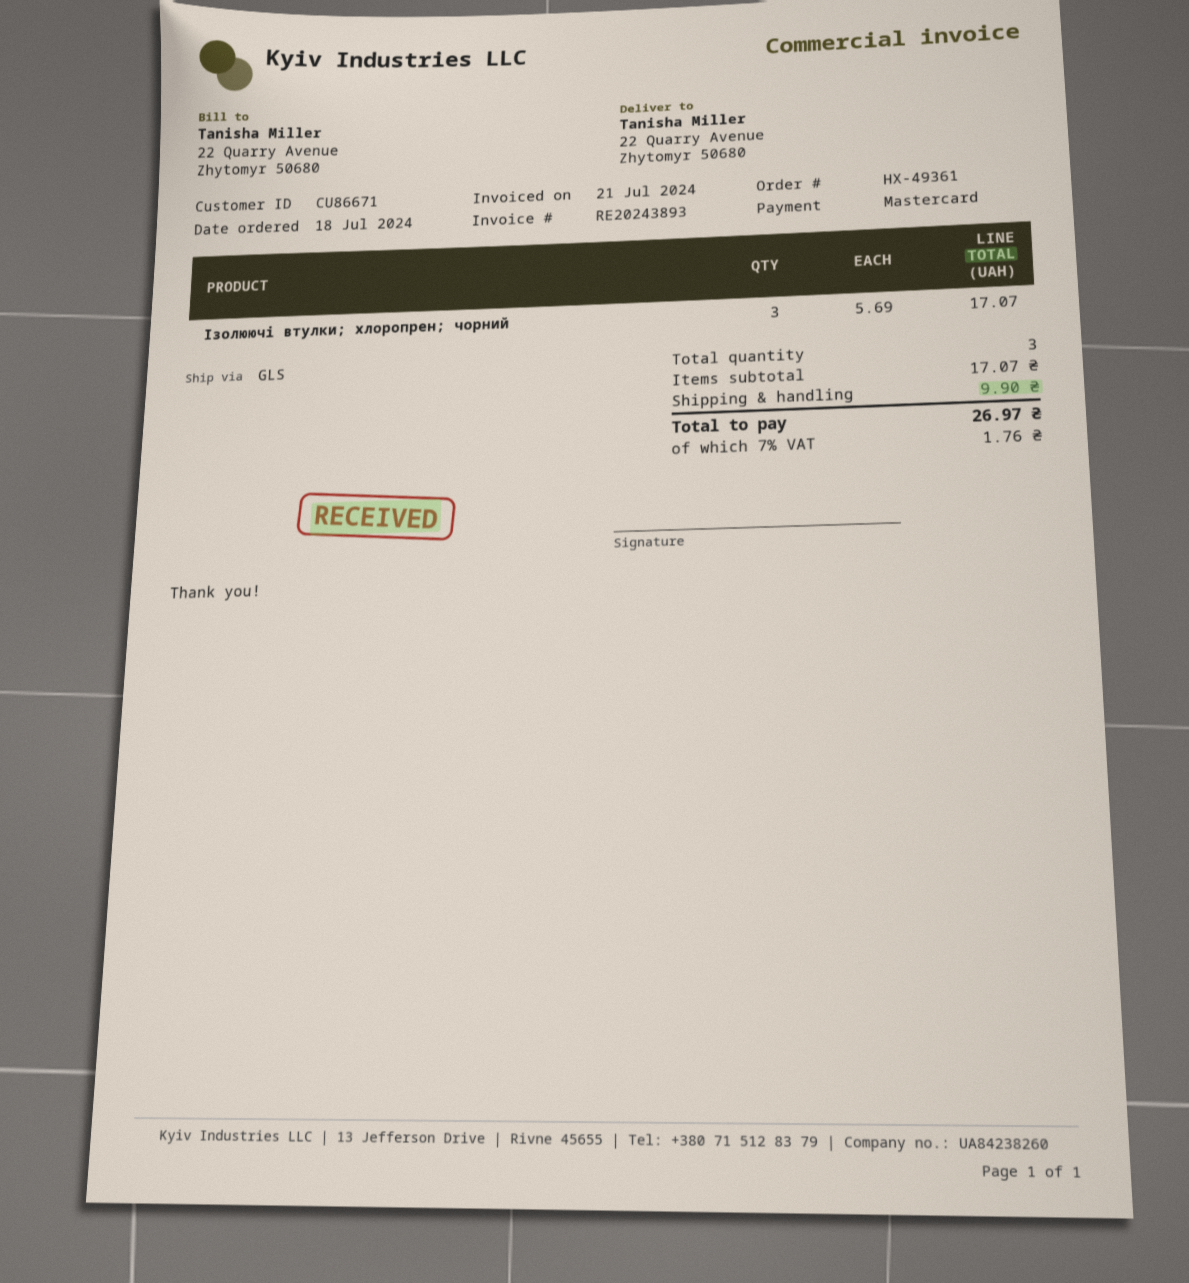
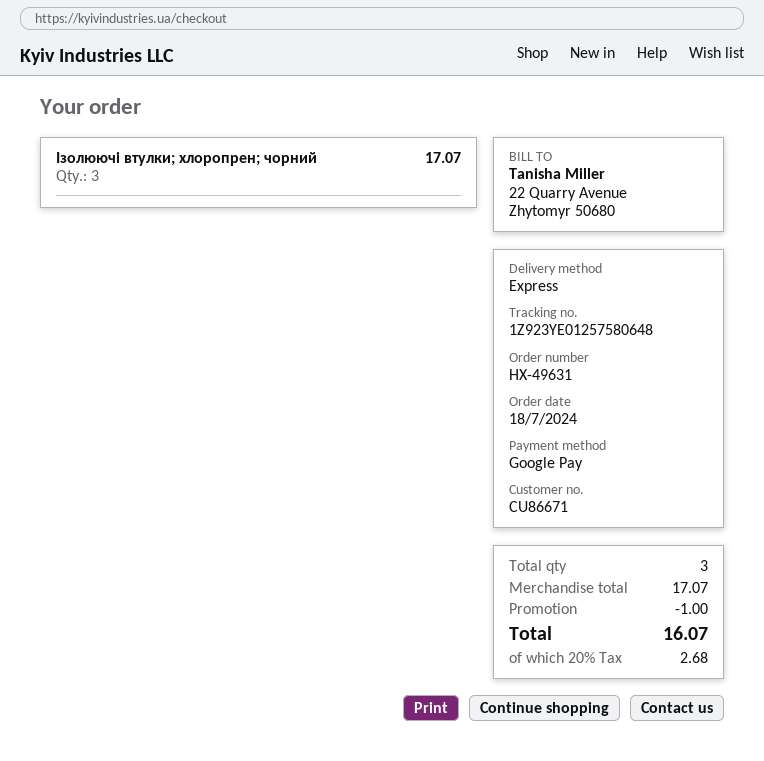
order number: HX-49361 -> HX-49631
payment method: Mastercard -> Google Pay
shipping method: GLS -> express
discount: none -> 1.00
shipping: 9.90 -> none
tax: 7% = 1.76 -> 20% = 2.68
total: 26.97 -> 16.07

